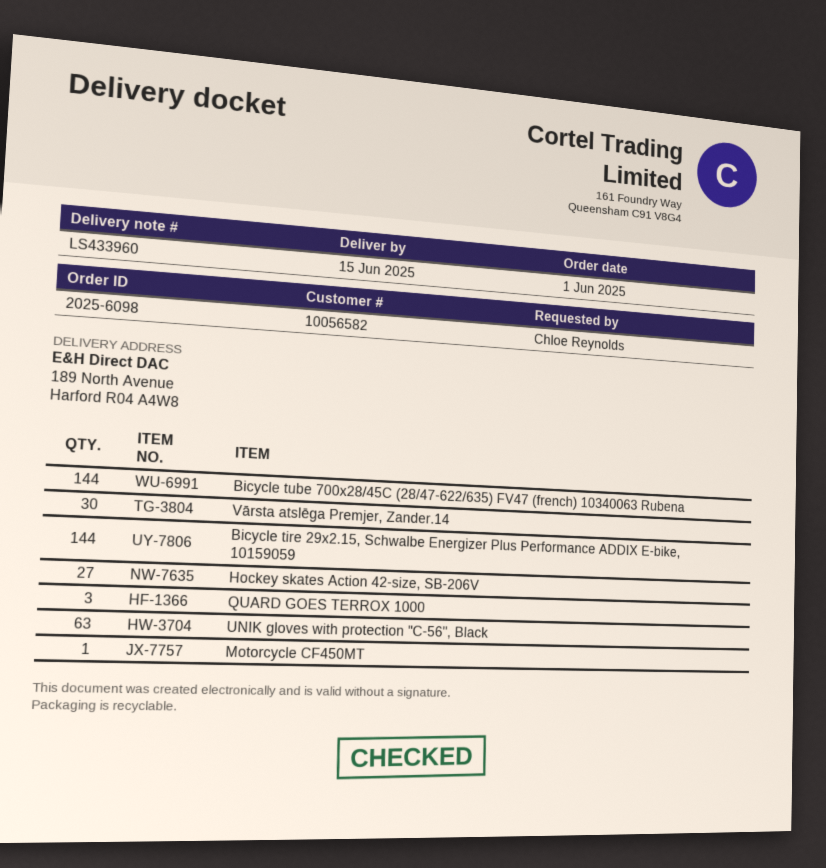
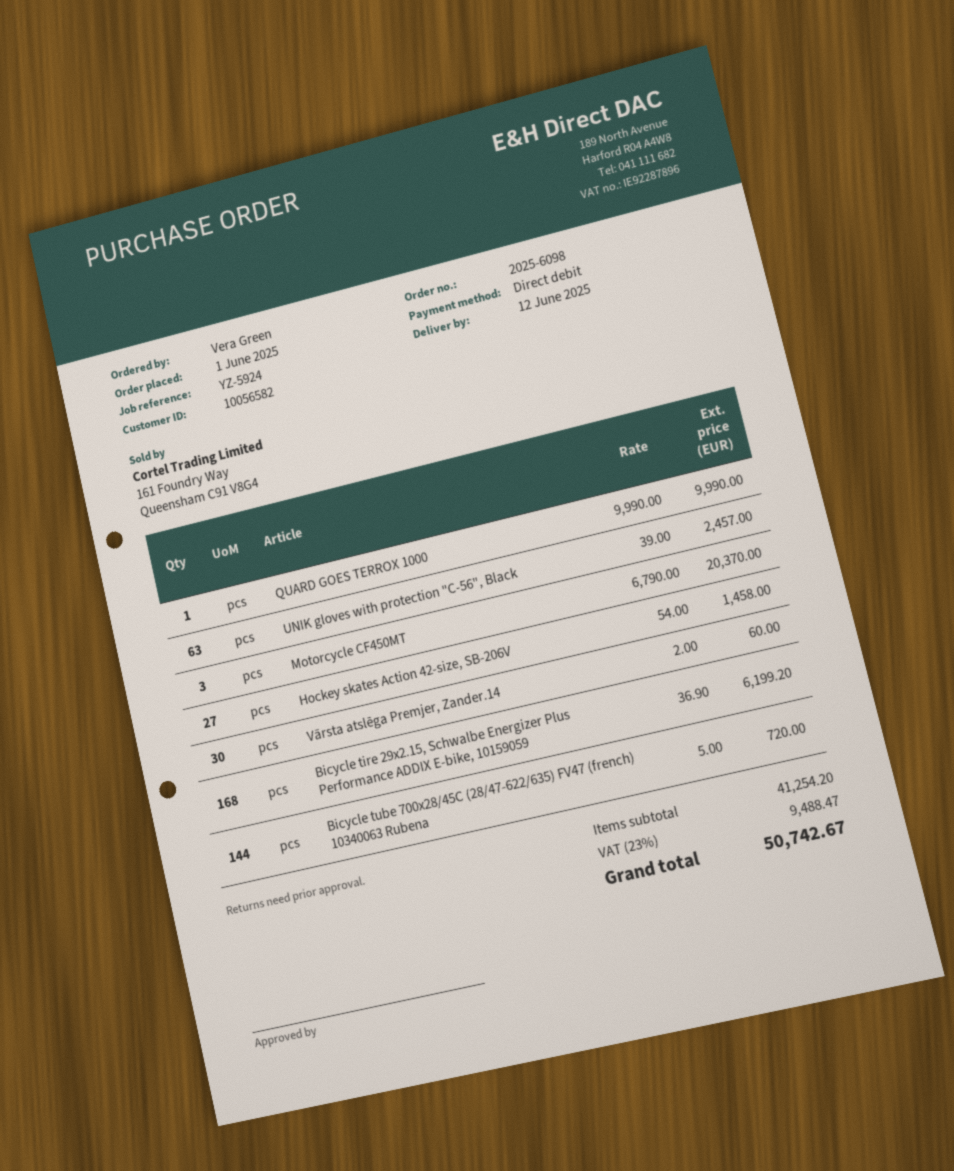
delivery date: 2025-06-15 -> 2025-06-12
ordered by: Chloe Reynolds -> Vera Green
Bicycle tire 29x2.15, Schwalbe Energizer Plus Performance ADDIX E-bike, 10159059: 144 -> 168
QUARD GOES TERROX 1000: 3 -> 1
Motorcycle CF450MT: 1 -> 3

